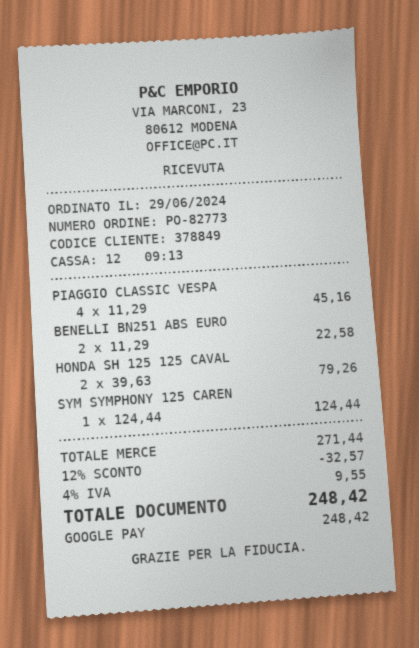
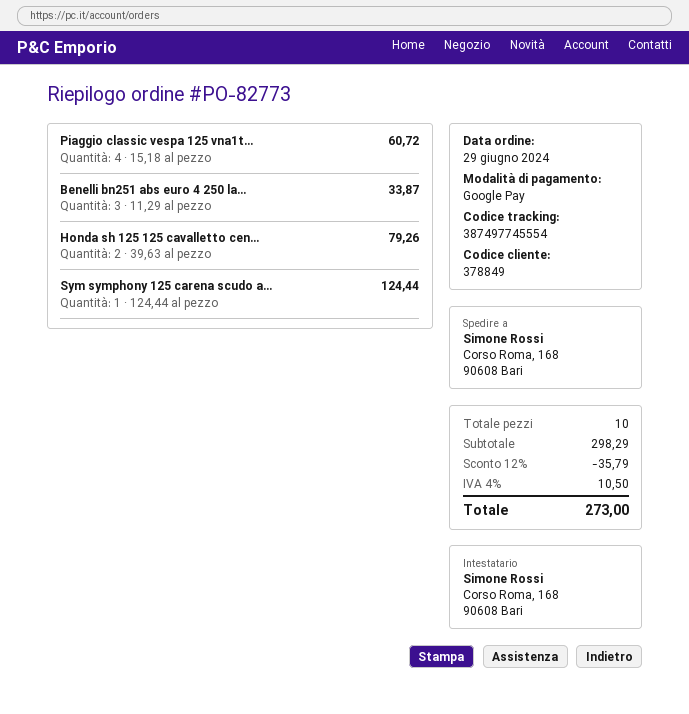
PIAGGIO CLASSIC VESPA: 4 x 11.29 = 45.16 -> 4 x 15.18 = 60.72
BENELLI BN251 ABS EURO: 2 x 11.29 = 22.58 -> 3 x 11.29 = 33.87
subtotal: 271.44 -> 298.29
discount: 12% = 32.57 -> 12% = 35.79
tax: 4% = 9.55 -> 4% = 10.50
total: 248.42 -> 273.00

